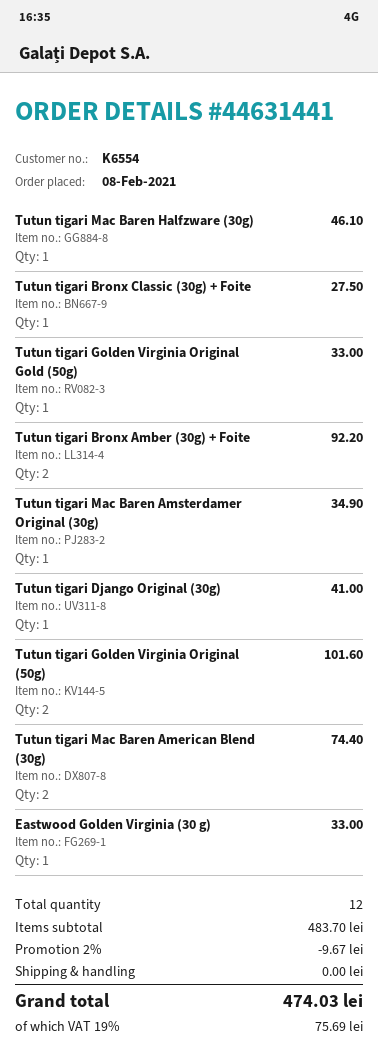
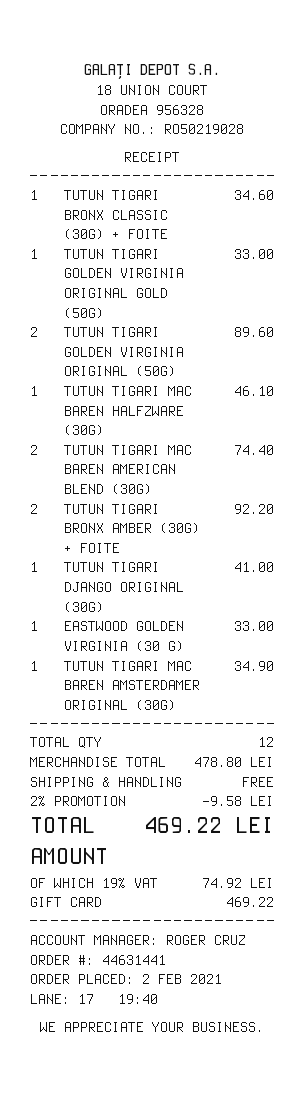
order date: 2021-02-08 -> 2021-02-02
Tutun tigari Bronx Classic (30g) + Foite: 1 for 27.50 -> 1 for 34.60
Tutun tigari Golden Virginia Original (50g): 2 for 101.60 -> 2 for 89.60
subtotal: 483.70 -> 478.80
discount: 2% = 9.67 -> 2% = 9.58
tax: 19% = 75.69 -> 19% = 74.92
total: 474.03 -> 469.22

